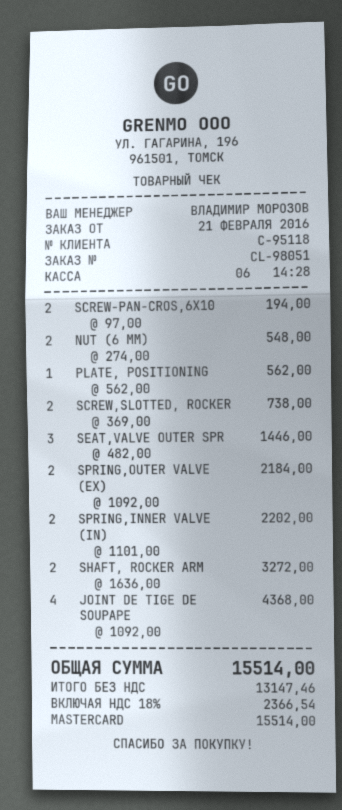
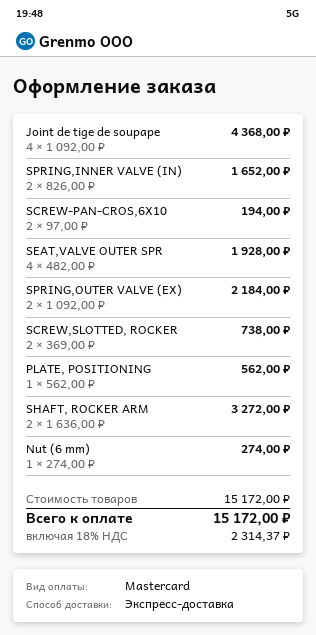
NUT (6 MM): 2 x 274.00 = 548.00 -> 1 x 274.00 = 274.00
SEAT,VALVE OUTER SPR: 3 x 482.00 = 1446.00 -> 4 x 482.00 = 1928.00
SPRING,INNER VALVE (IN): 2 x 1101.00 = 2202.00 -> 2 x 826.00 = 1652.00
tax: 18% = 2366.54 -> 18% = 2314.37
total: 15514.00 -> 15172.00

